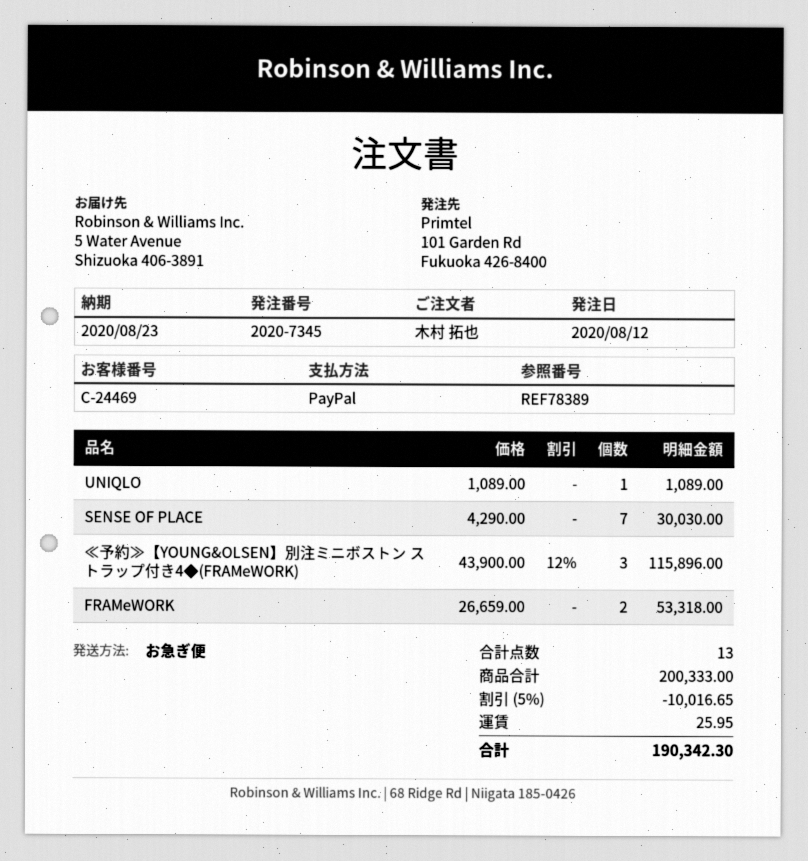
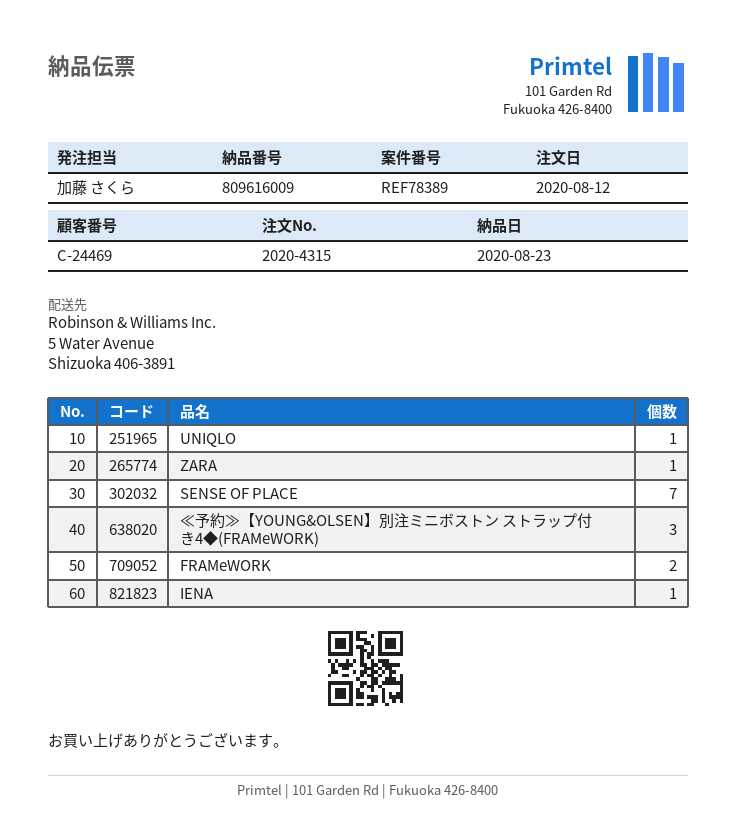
order number: 2020-7345 -> 2020-4315
ordered by: 木村 拓也 -> 加藤 さくら
ZARA: none -> 1
IENA: none -> 1

